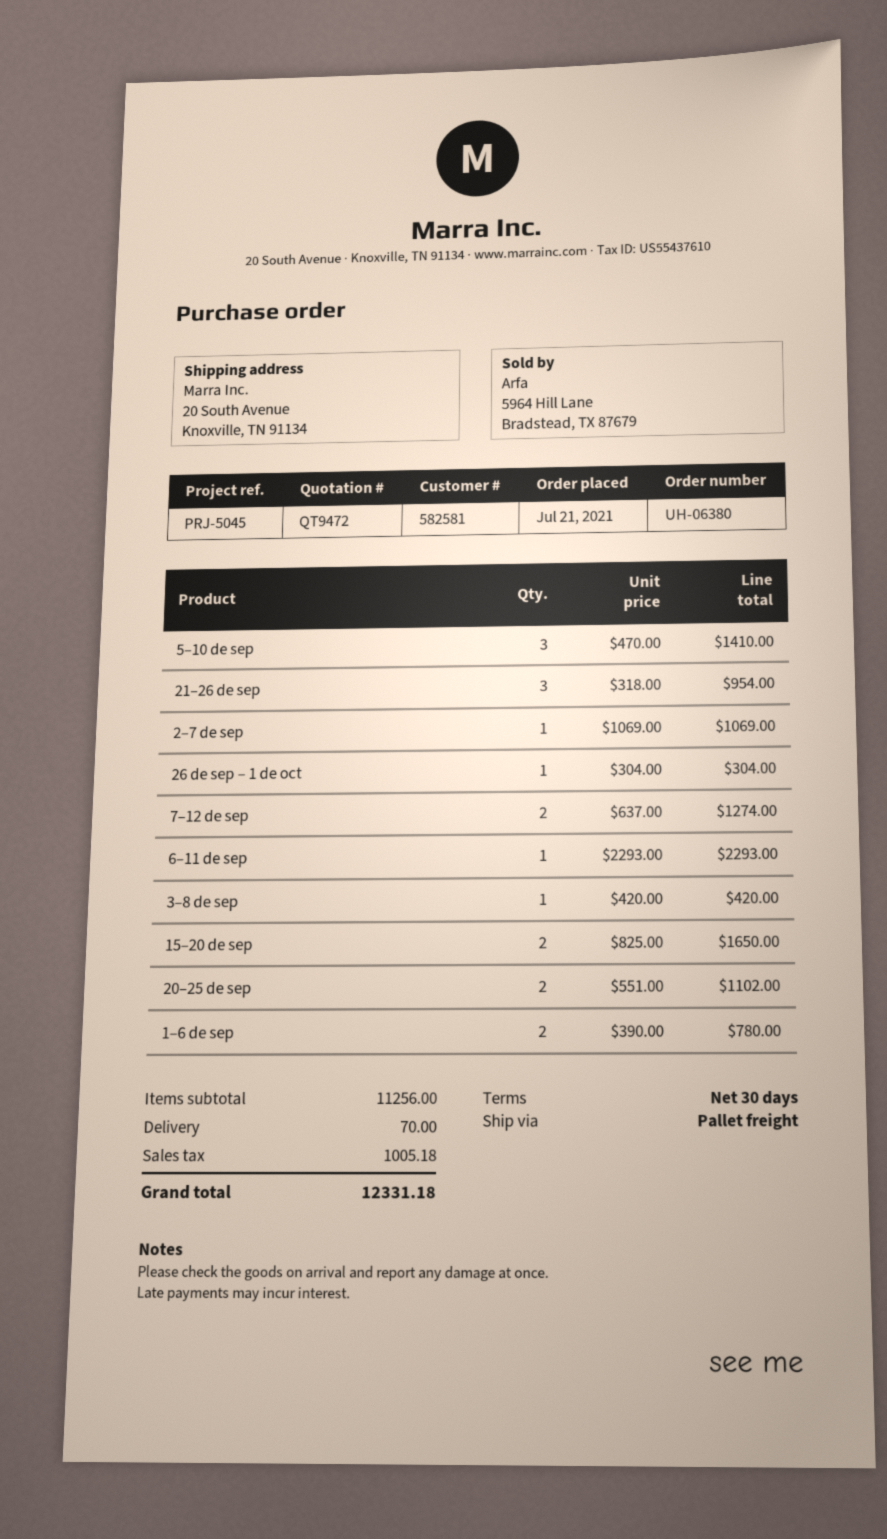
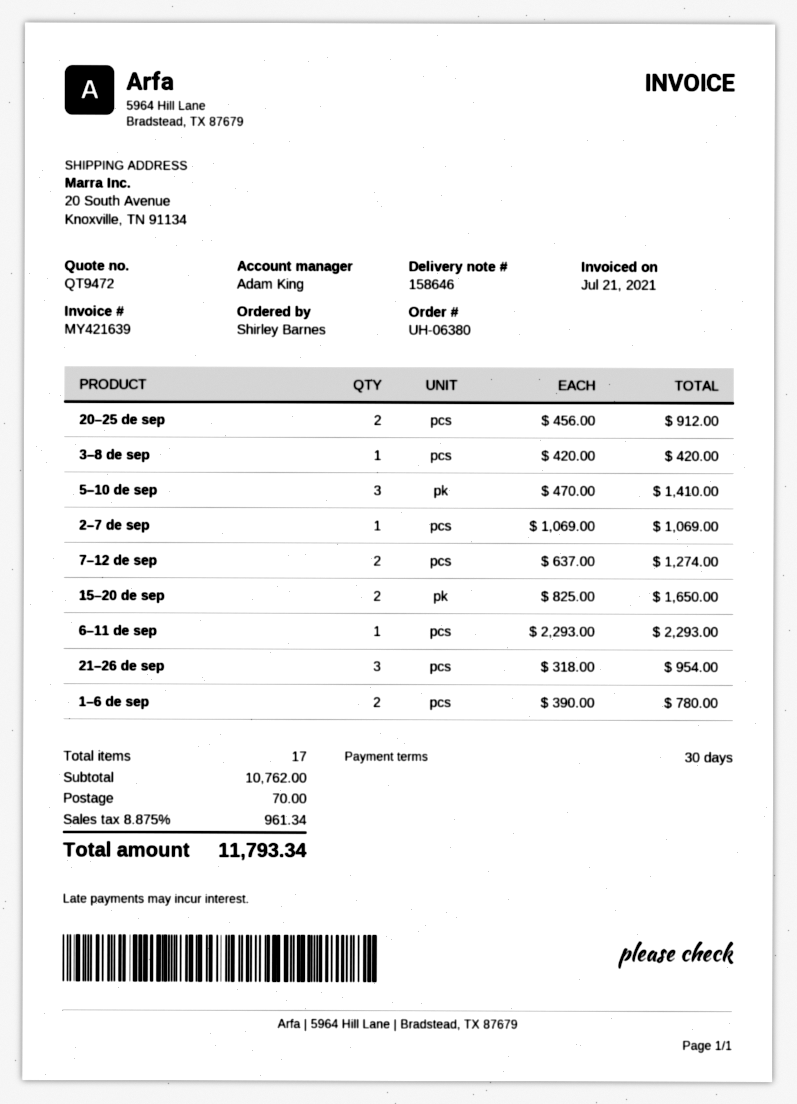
26 de sep – 1 de oct: 1 x 304.00 = 304.00 -> none
20–25 de sep: 2 x 551.00 = 1102.00 -> 2 x 456.00 = 912.00
subtotal: 11256.00 -> 10762.00
tax: 1005.18 -> 961.34
total: 12331.18 -> 11793.34

